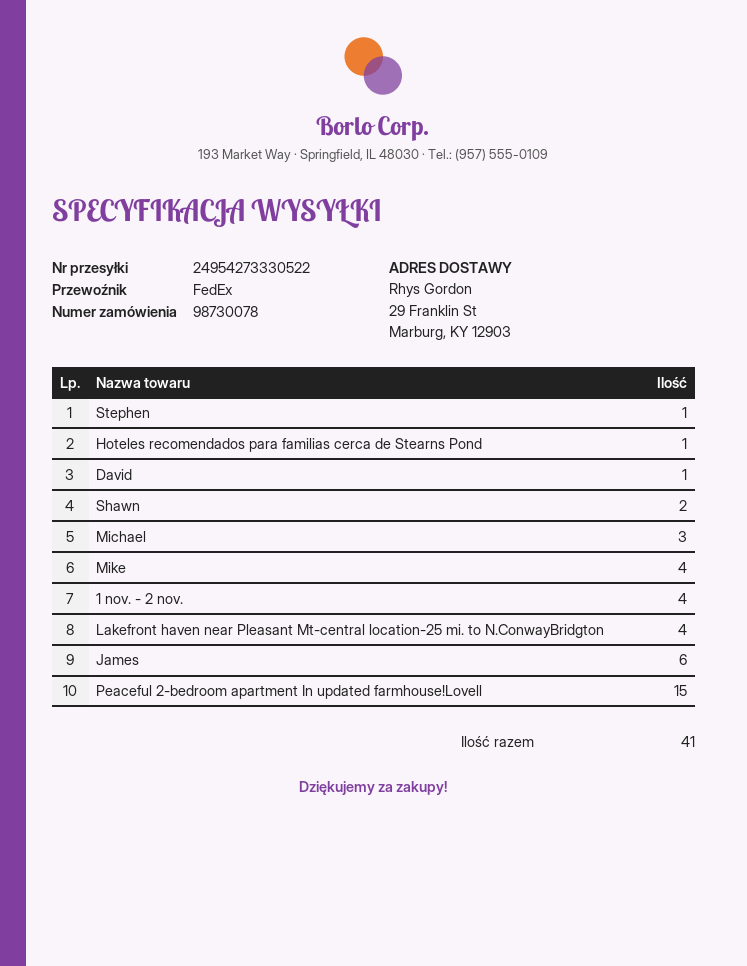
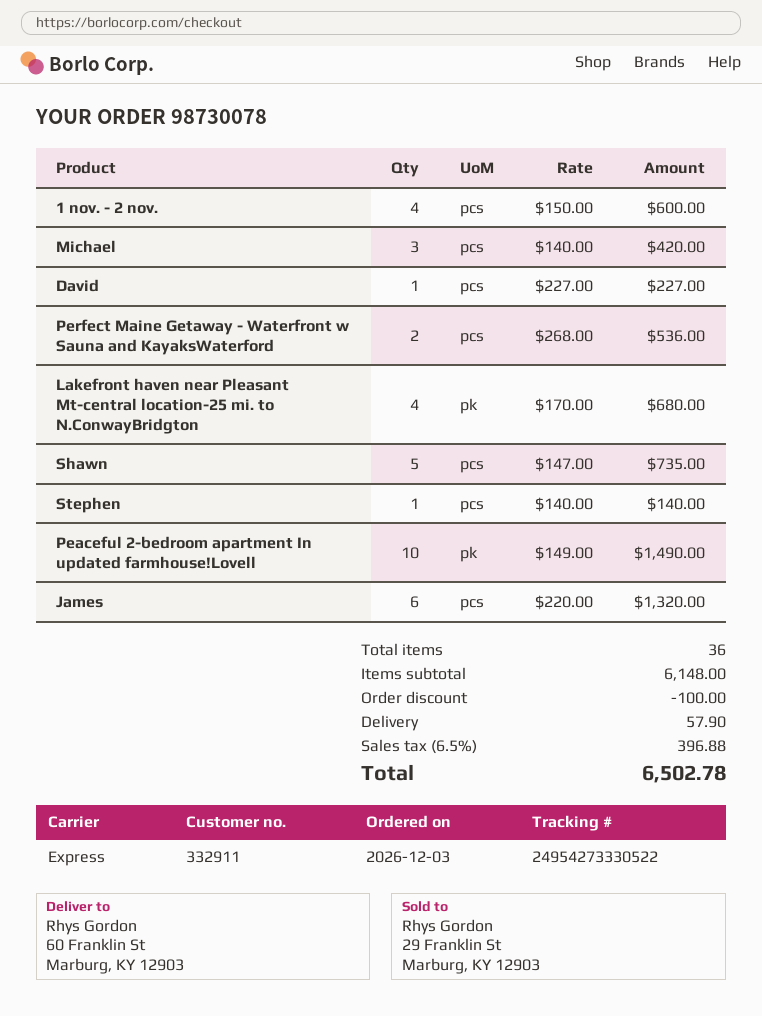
shipping method: FedEx -> express
ship to: 29 Franklin St, Marburg, KY 12903 -> 60 Franklin St, Marburg, KY 12903
Hoteles recomendados para familias cerca de Stearns Pond: 1 -> none
Shawn: 2 -> 5
Mike: 4 -> none
Peaceful 2-bedroom apartment In updated farmhouse!Lovell: 15 -> 10
Perfect Maine Getaway - Waterfront w Sauna and KayaksWaterford: none -> 2
total quantity: 41 -> 36

